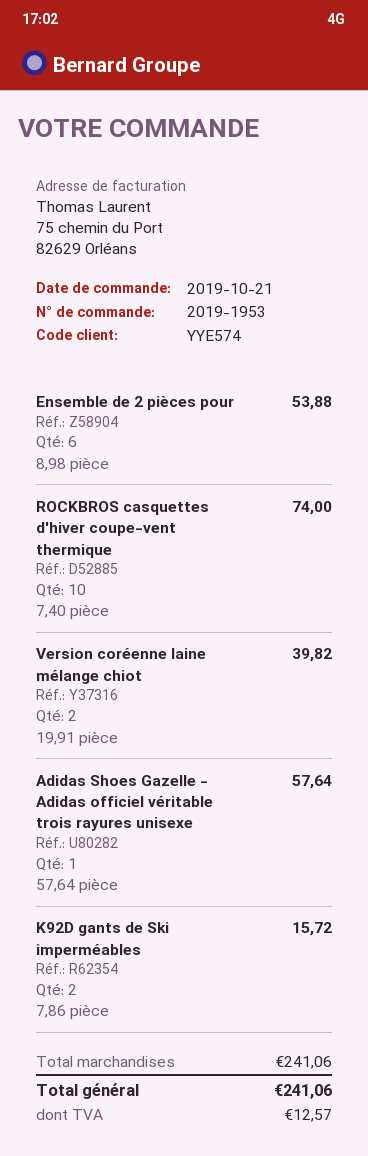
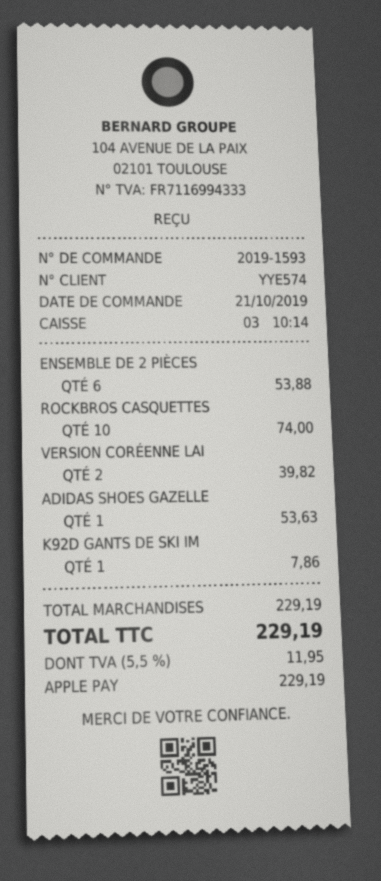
order number: 2019-1953 -> 2019-1593
Adidas Shoes Gazelle - Adidas officiel véritable trois rayures unisexe: 1 for 57.64 -> 1 for 53.63
K92D gants de Ski imperméables: 2 for 15.72 -> 1 for 7.86
subtotal: 241.06 -> 229.19
tax: 12.57 -> 11.95
total: 241.06 -> 229.19

